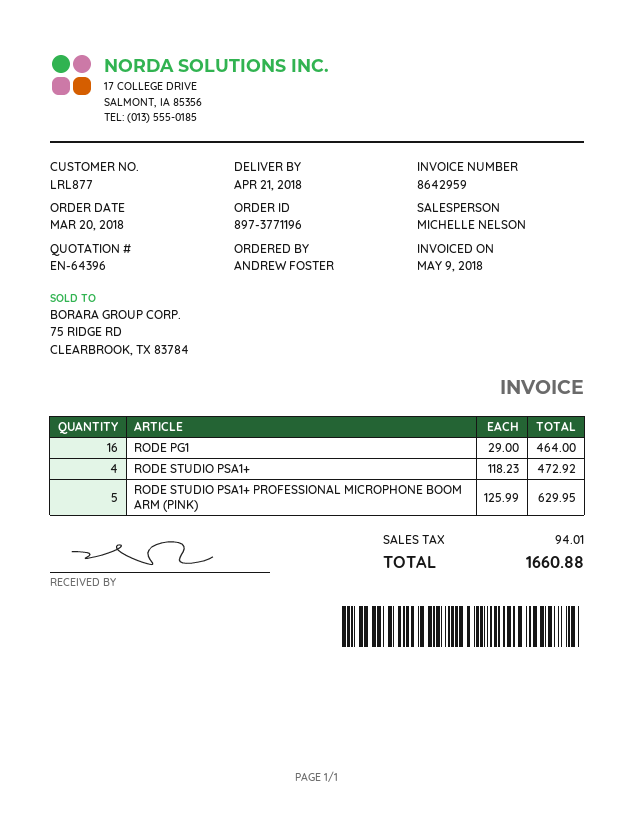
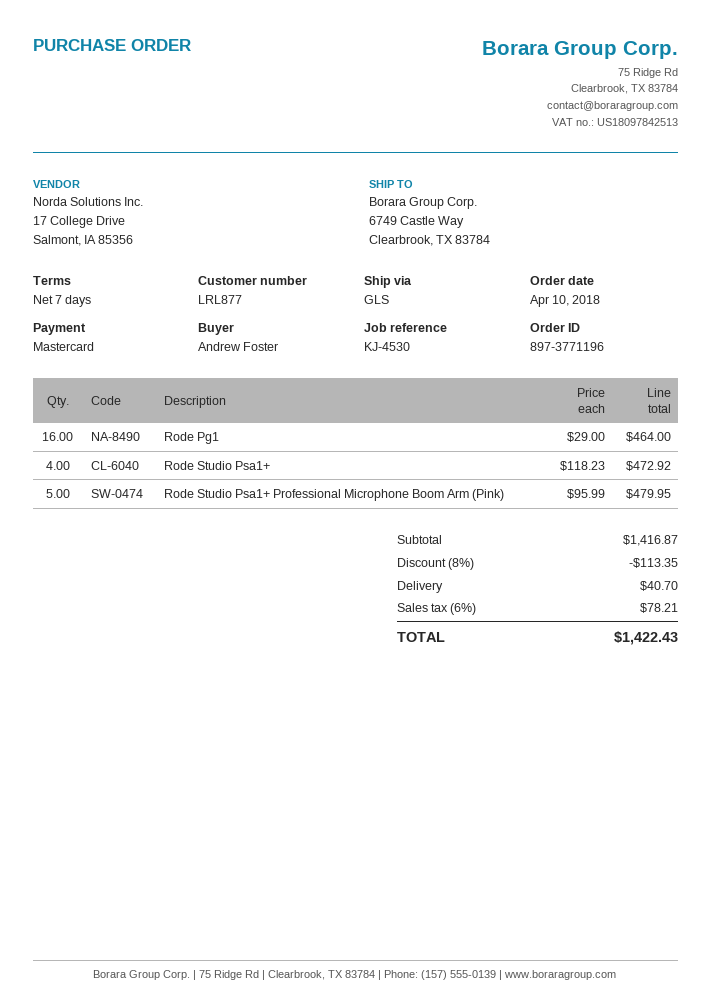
order date: 2018-03-20 -> 2018-04-10
RODE STUDIO PSA1+ PROFESSIONAL MICROPHONE BOOM ARM (PINK): 5 x 125.99 = 629.95 -> 5 x 95.99 = 479.95
discount: none -> 8% = 113.35
shipping: none -> 40.70
tax: 94.01 -> 78.21
total: 1660.88 -> 1422.43

